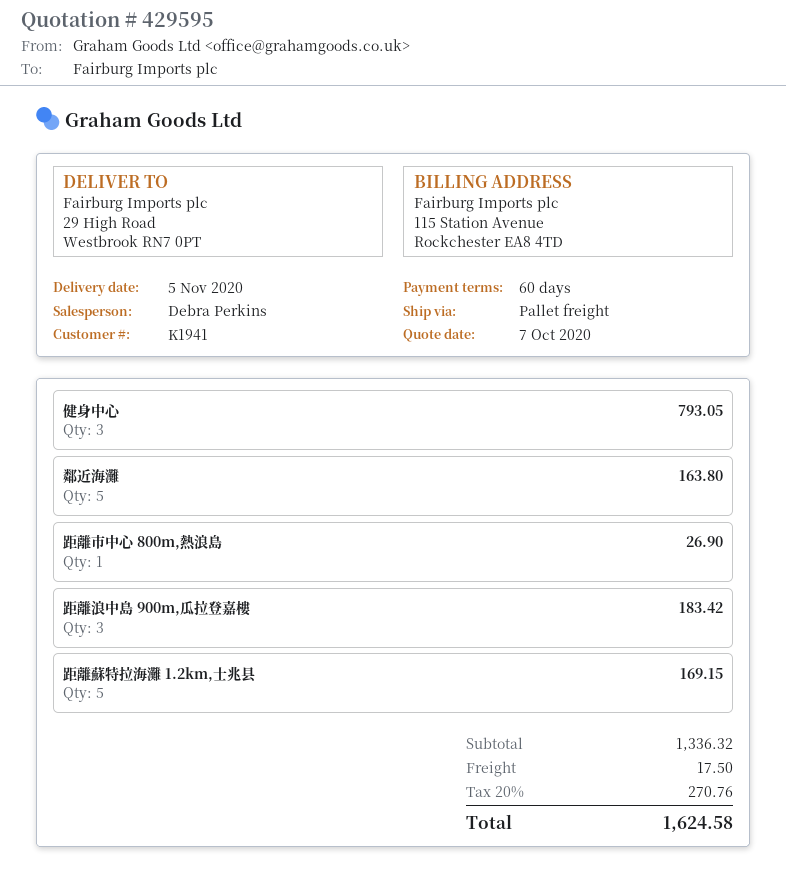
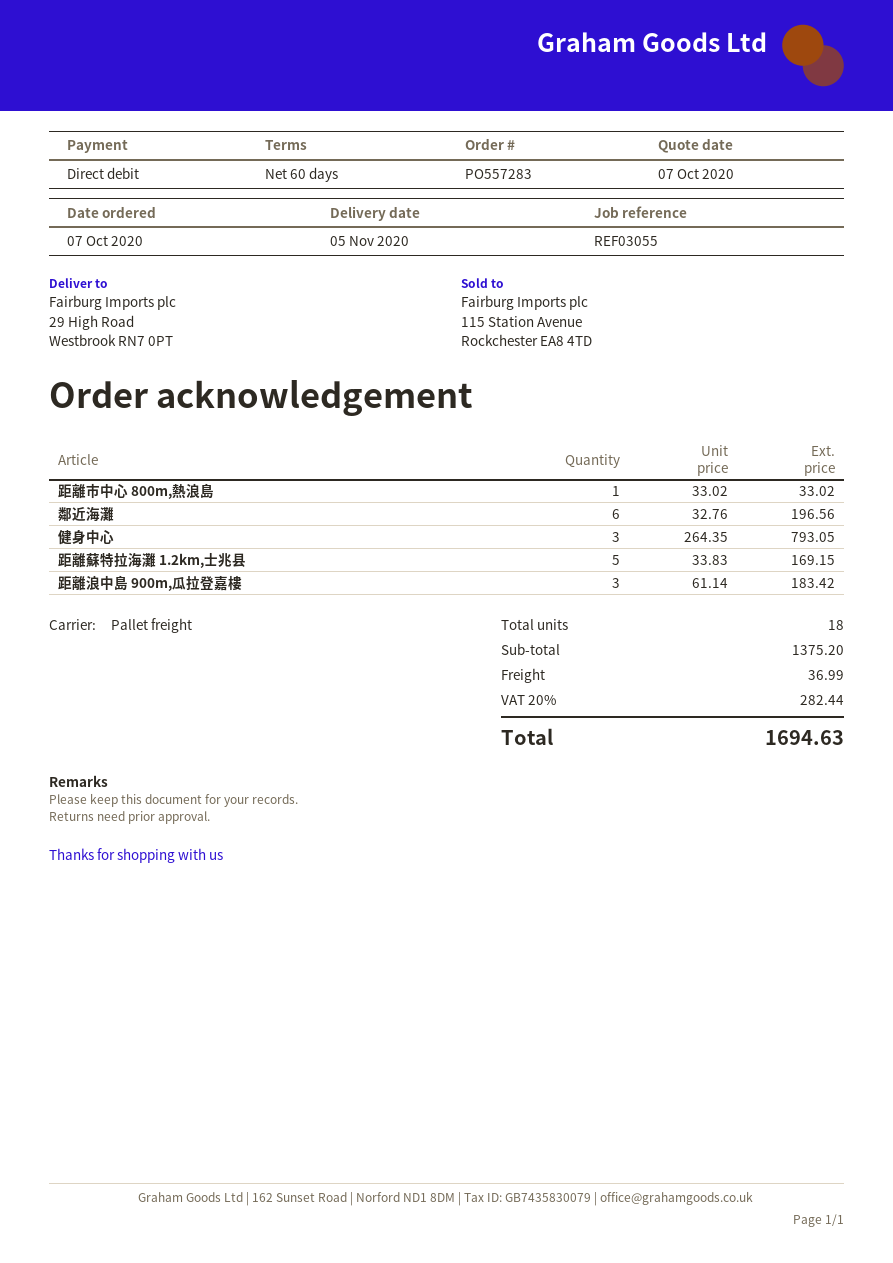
鄰近海灘: 5 for 163.80 -> 6 for 196.56
距離市中心 800m,熱浪島: 1 for 26.90 -> 1 for 33.02
subtotal: 1336.32 -> 1375.20
shipping: 17.50 -> 36.99
tax: 20% = 270.76 -> 20% = 282.44
total: 1624.58 -> 1694.63

